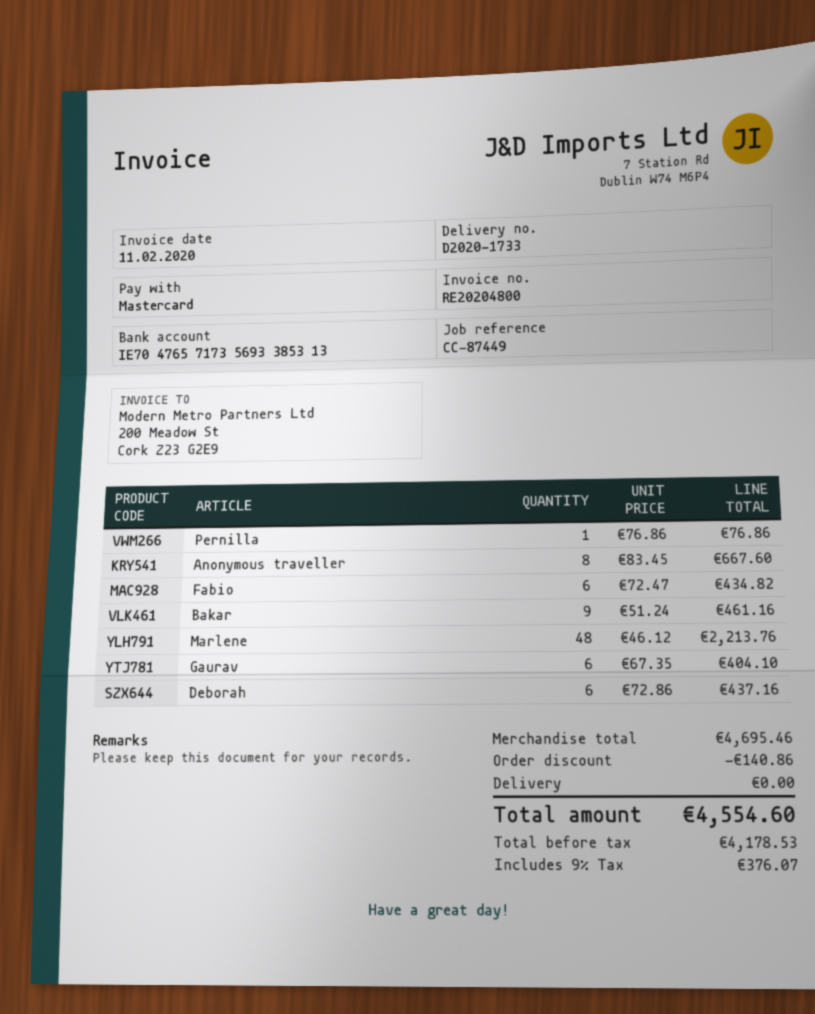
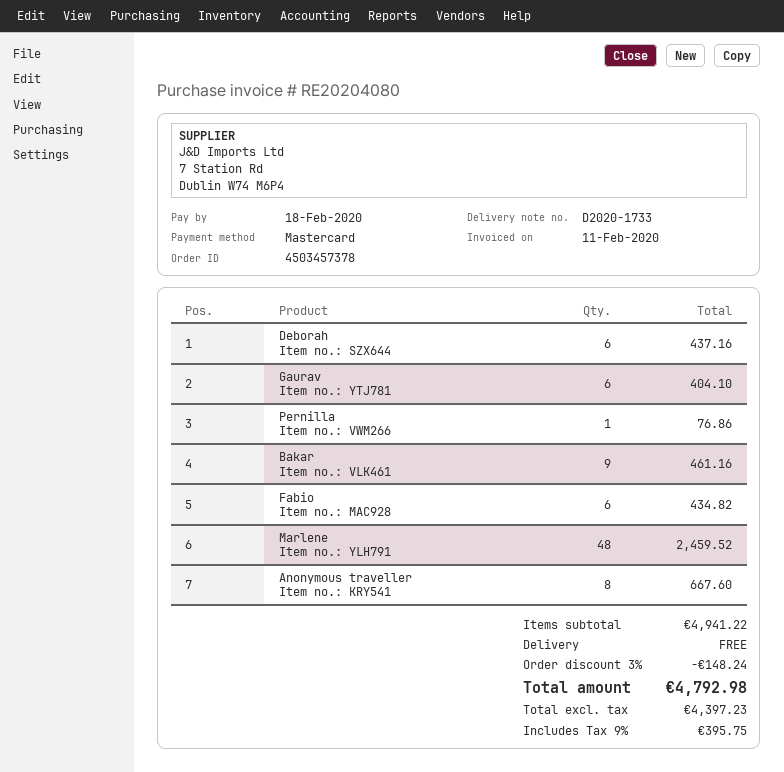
invoice number: RE20204800 -> RE20204080
Marlene: 48 for 2213.76 -> 48 for 2459.52
subtotal: 4695.46 -> 4941.22
discount: 140.86 -> 148.24
net: 4178.53 -> 4397.23
tax: 9% = 376.07 -> 9% = 395.75
total: 4554.60 -> 4792.98

